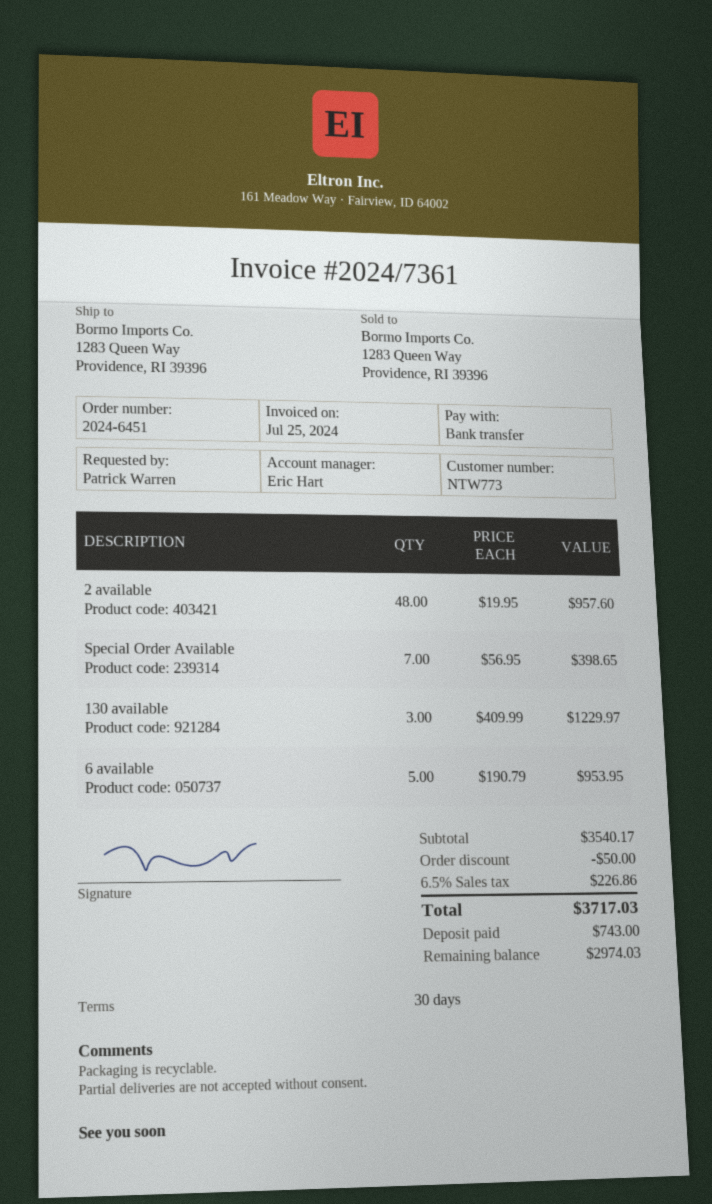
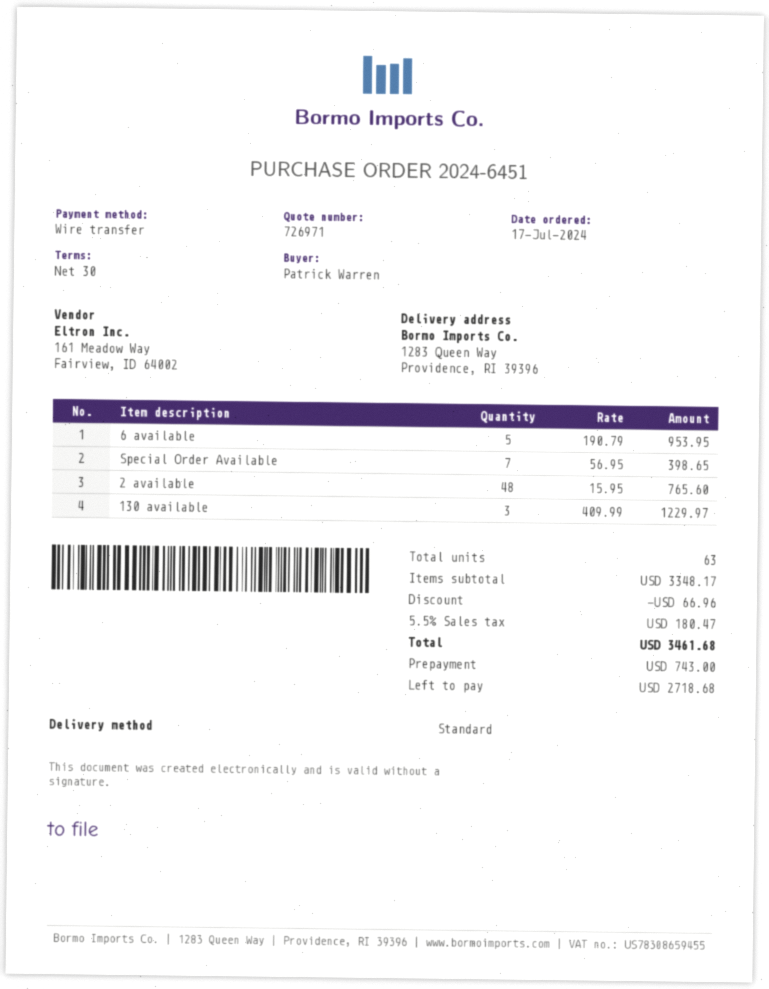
2 available: 48 x 19.95 = 957.60 -> 48 x 15.95 = 765.60
subtotal: 3540.17 -> 3348.17
discount: 50.00 -> 66.96
tax: 6.5% = 226.86 -> 5.5% = 180.47
total: 3717.03 -> 3461.68
balance: 2974.03 -> 2718.68

